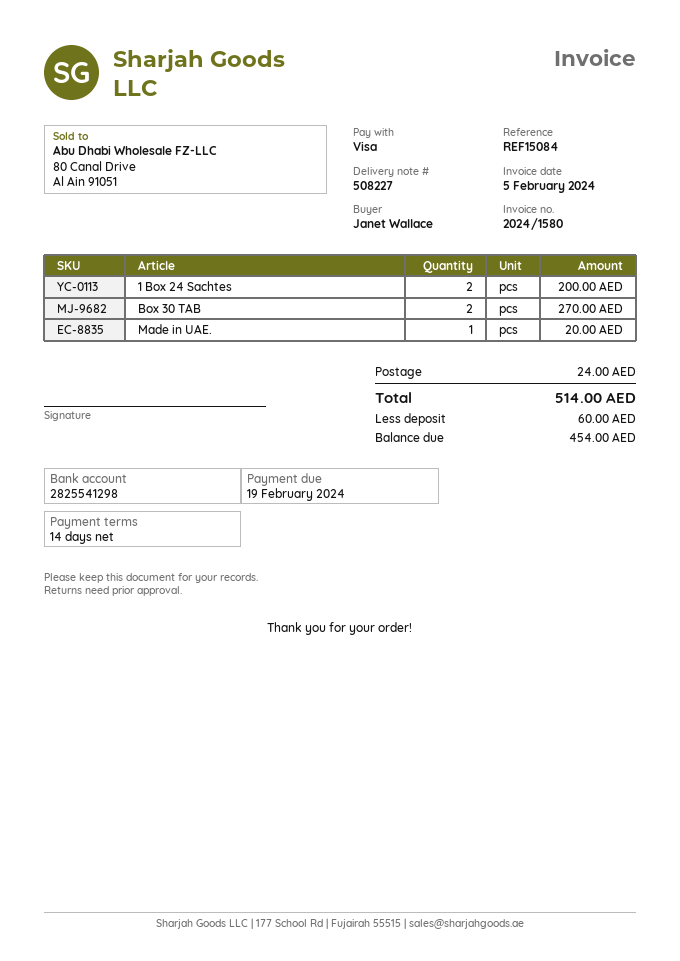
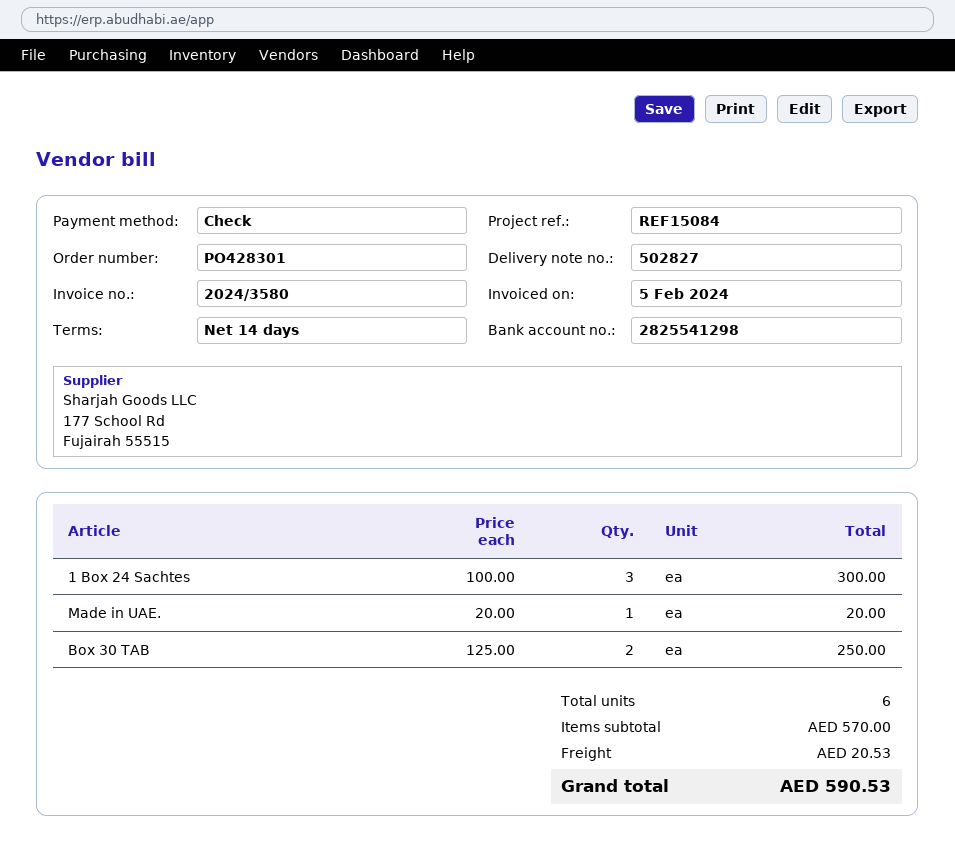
delivery note number: 508227 -> 502827
invoice number: 2024/1580 -> 2024/3580
payment method: Visa -> cheque
1 Box 24 Sachtes: 2 for 200.00 -> 3 for 300.00
Box 30 TAB: 2 for 270.00 -> 2 for 250.00
shipping: 24.00 -> 20.53
total: 514.00 -> 590.53

